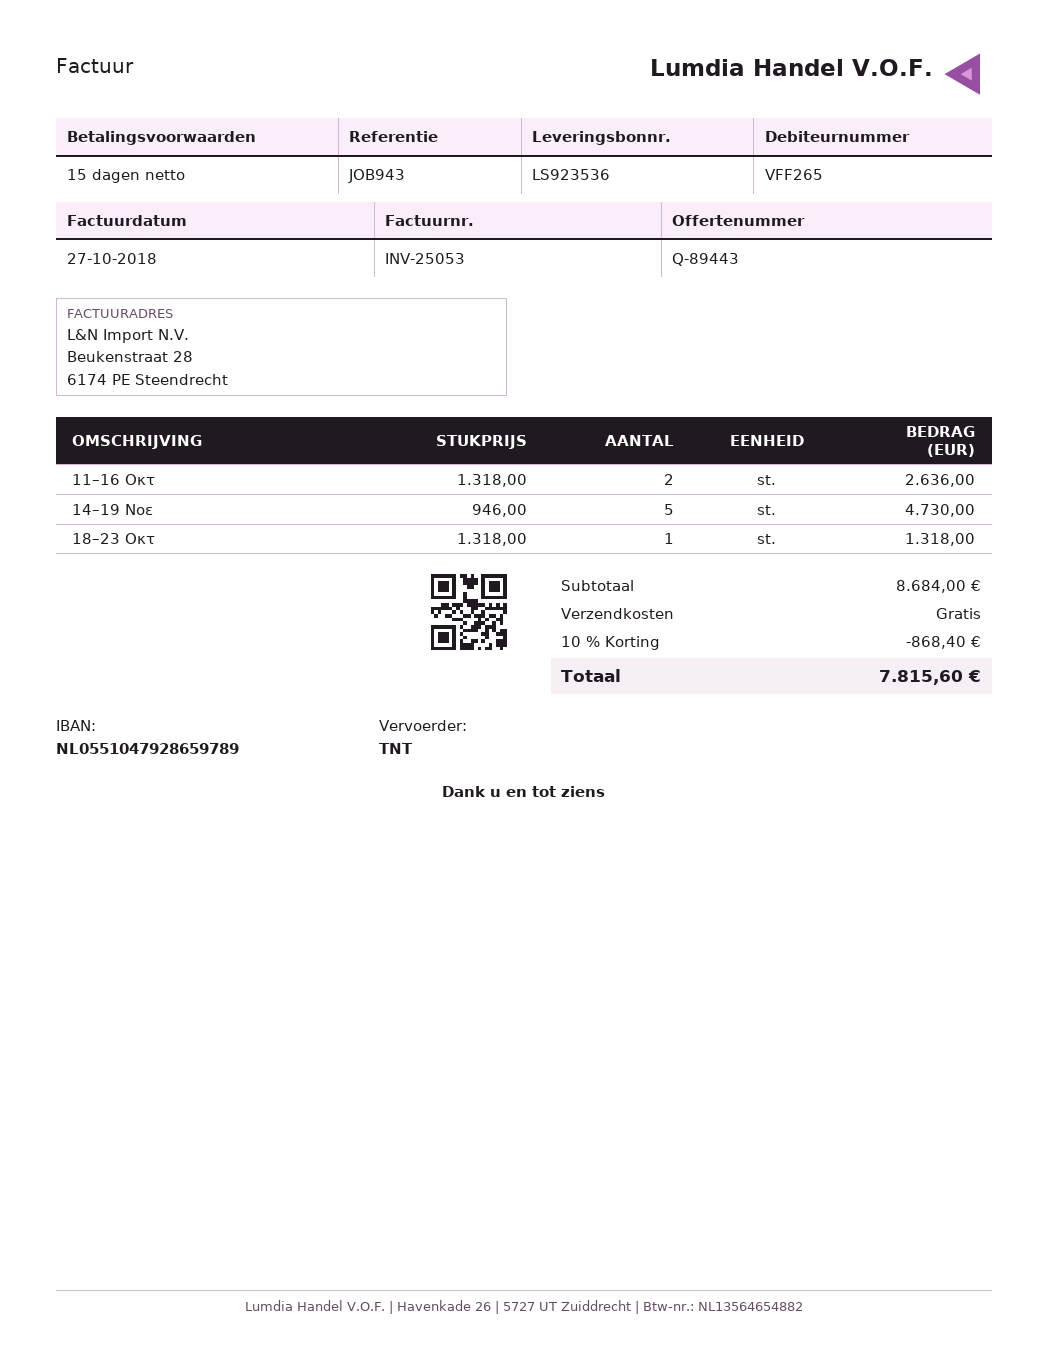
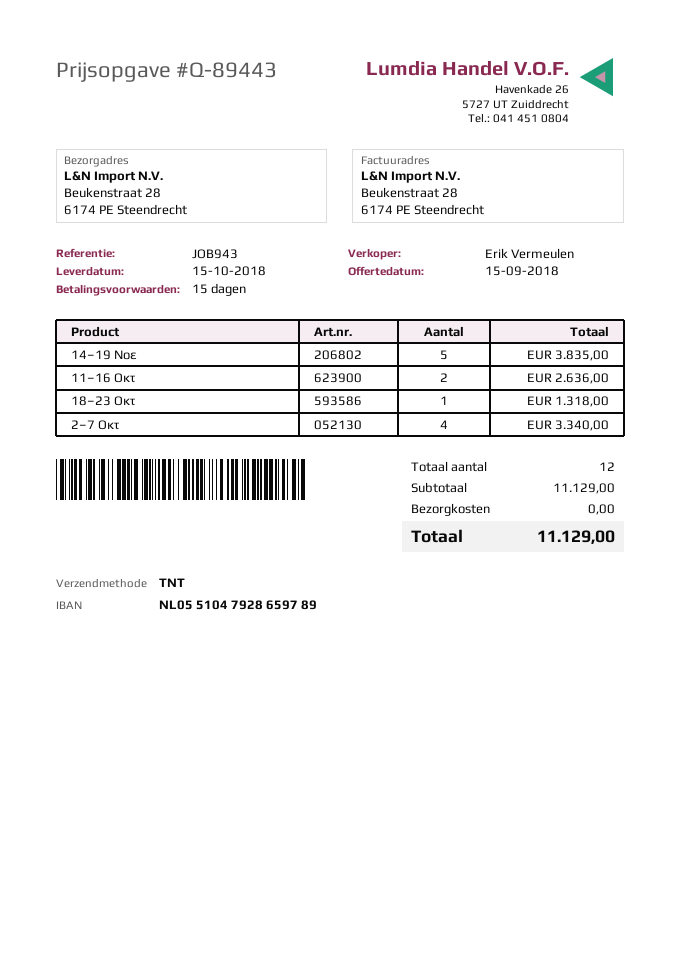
14–19 Νοε: 5 for 4730.00 -> 5 for 3835.00
2–7 Οκτ: none -> 4 for 3340.00
subtotal: 8684.00 -> 11129.00
discount: 10% = 868.40 -> none
total: 7815.60 -> 11129.00

